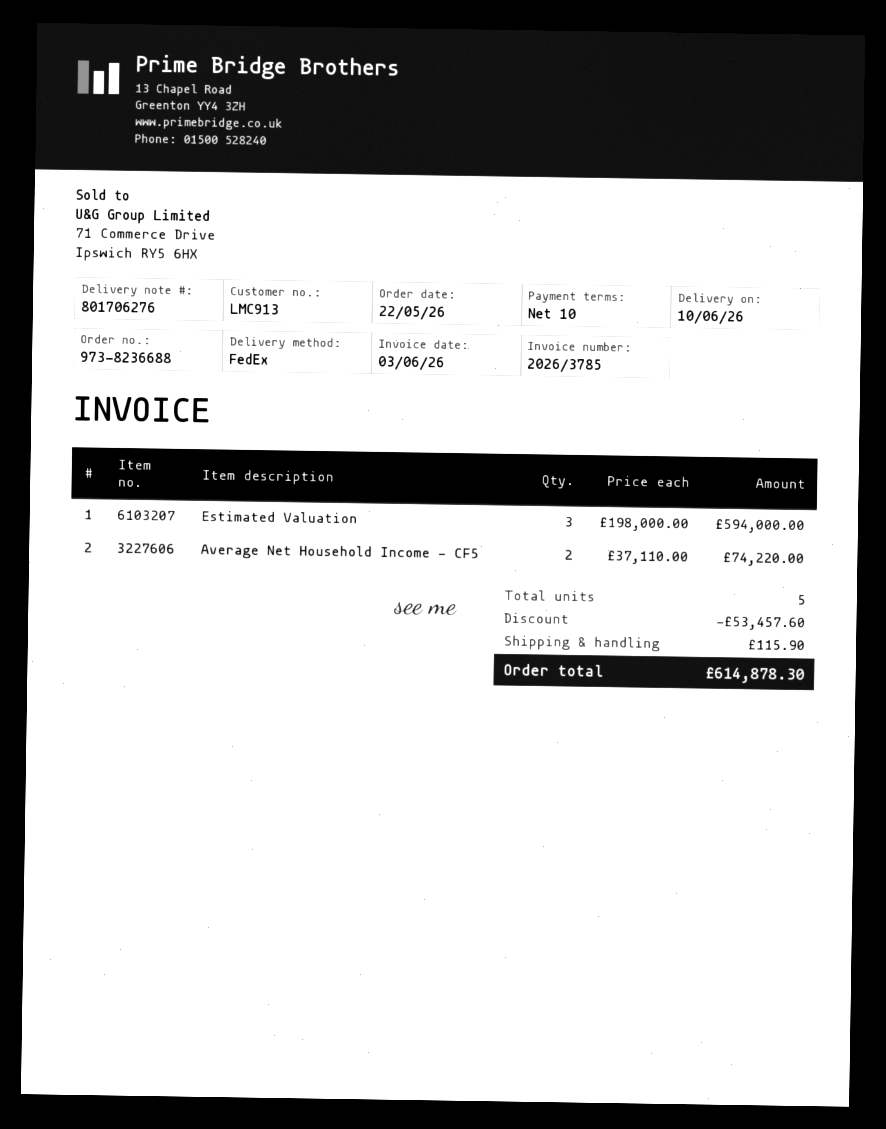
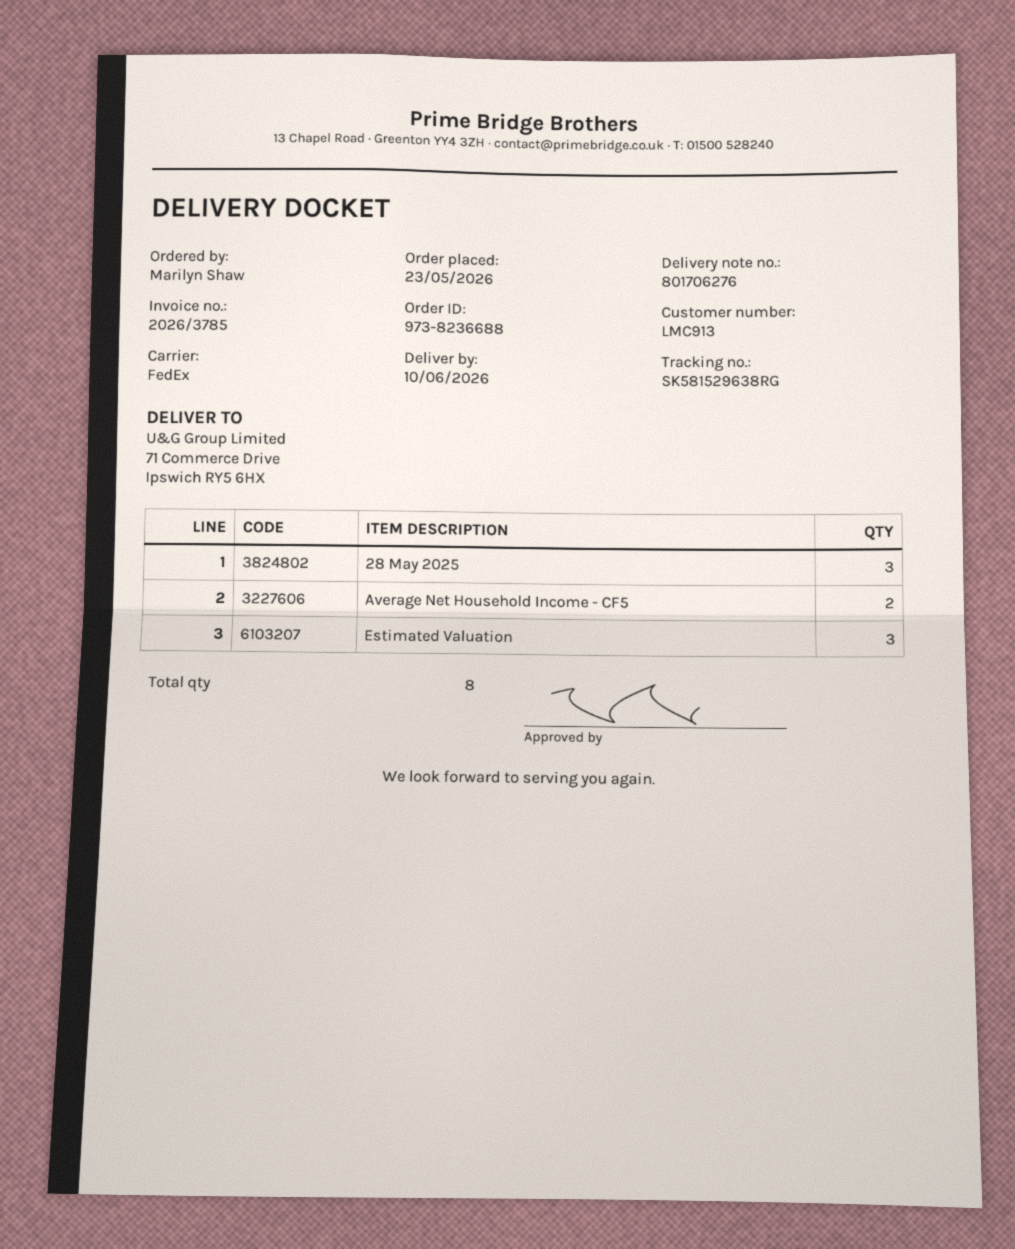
order date: 2026-05-22 -> 2026-05-23
28 May 2025: none -> 3
total quantity: 5 -> 8

